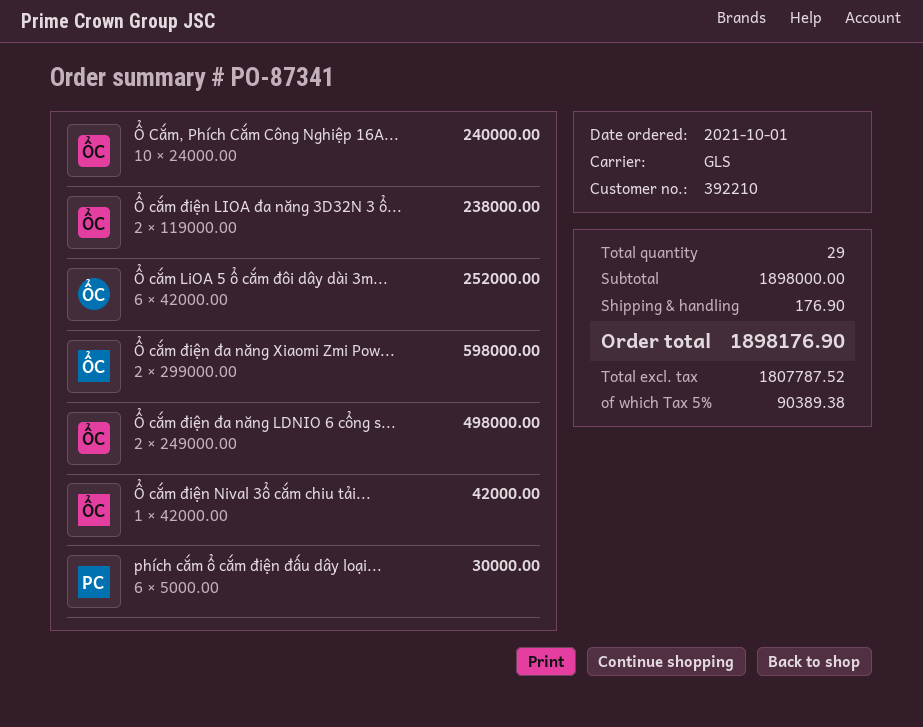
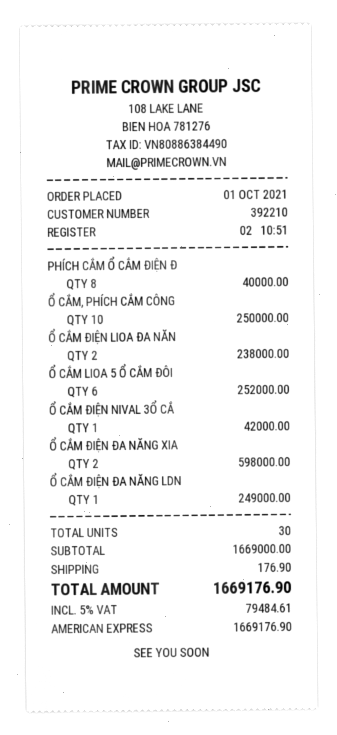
Ổ Cắm, Phích Cắm Công Nghiệp 16A...: 10 for 240000.00 -> 10 for 250000.00
Ổ cắm điện đa năng LDNIO 6 cổng s...: 2 for 498000.00 -> 1 for 249000.00
phích cắm ổ cắm điện đấu dây loại...: 6 for 30000.00 -> 8 for 40000.00
total quantity: 29 -> 30
subtotal: 1898000.00 -> 1669000.00
tax: 5% = 90389.38 -> 5% = 79484.61
total: 1898176.90 -> 1669176.90

